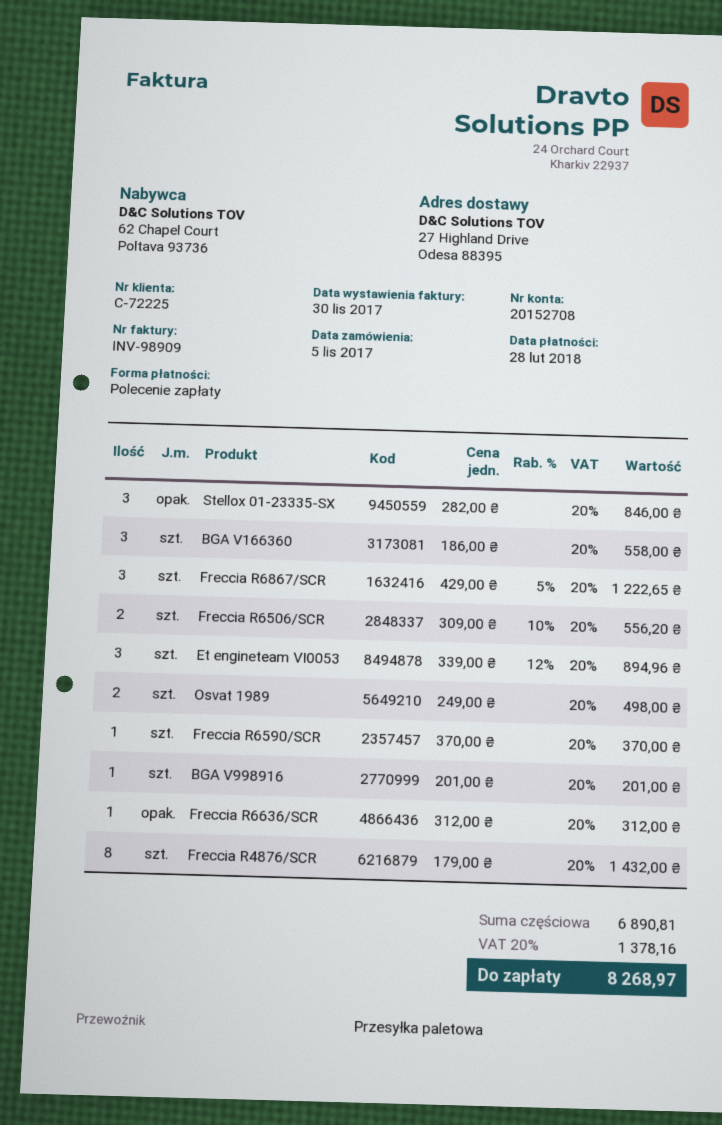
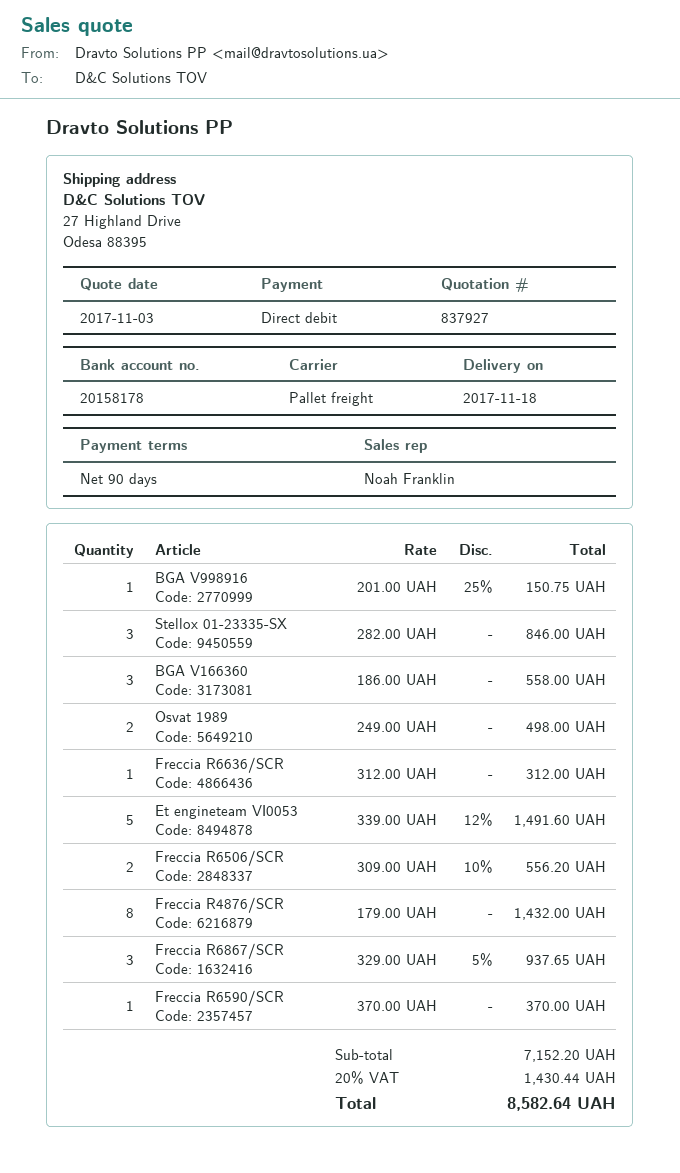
bank account: 20152708 -> 20158178
Freccia R6867/SCR: 3 x 429.00 - 5% = 1222.65 -> 3 x 329.00 - 5% = 937.65
Et engineteam VI0053: 3 x 339.00 - 12% = 894.96 -> 5 x 339.00 - 12% = 1491.60
BGA V998916: 1 x 201.00 = 201.00 -> 1 x 201.00 - 25% = 150.75
subtotal: 6890.81 -> 7152.20
tax: 20% = 1378.16 -> 20% = 1430.44
total: 8268.97 -> 8582.64

